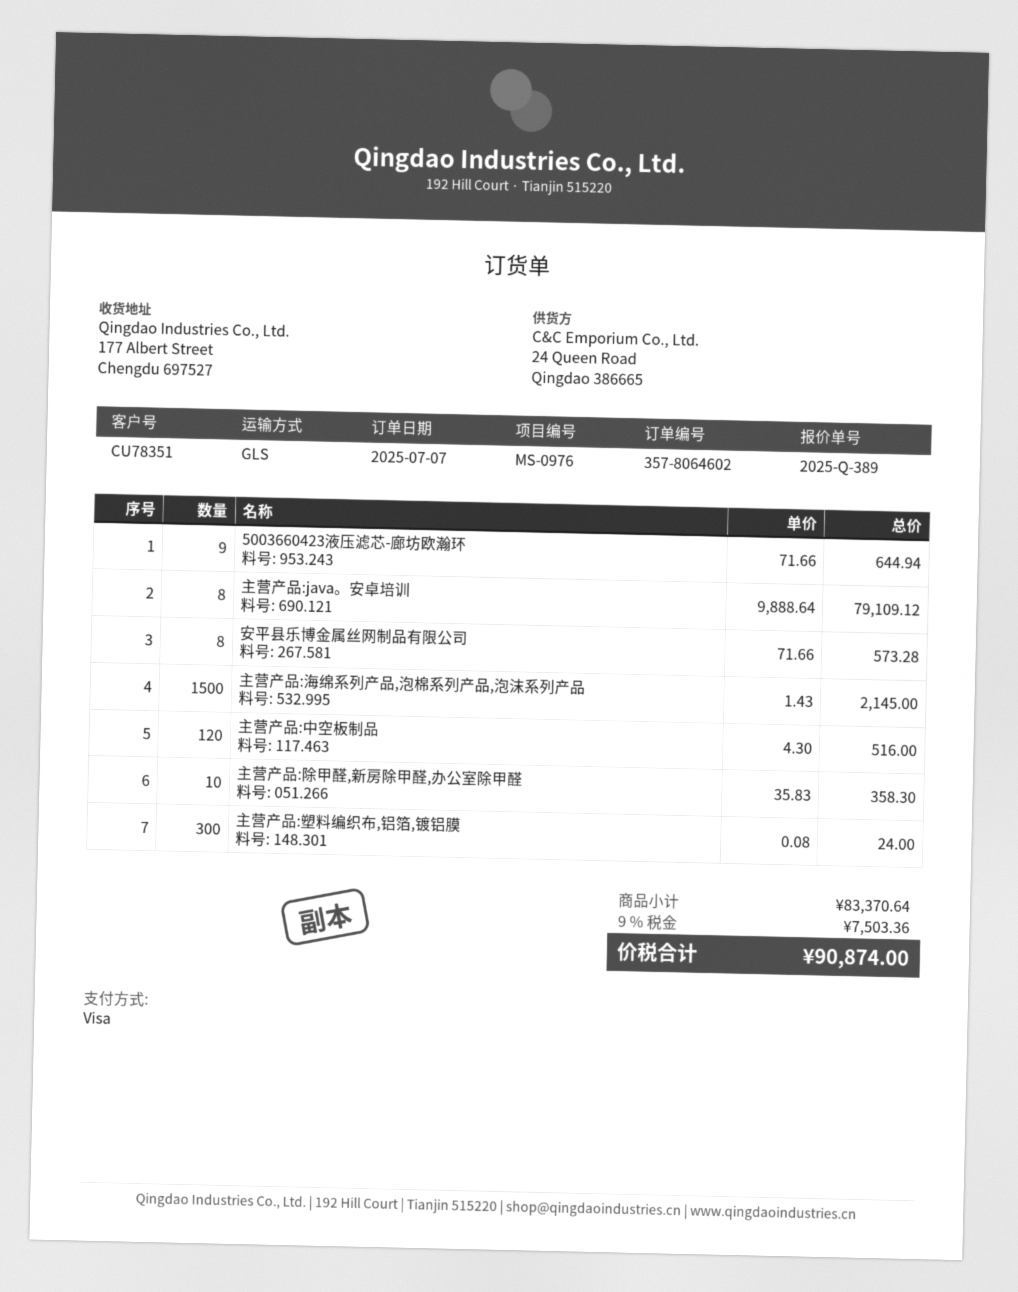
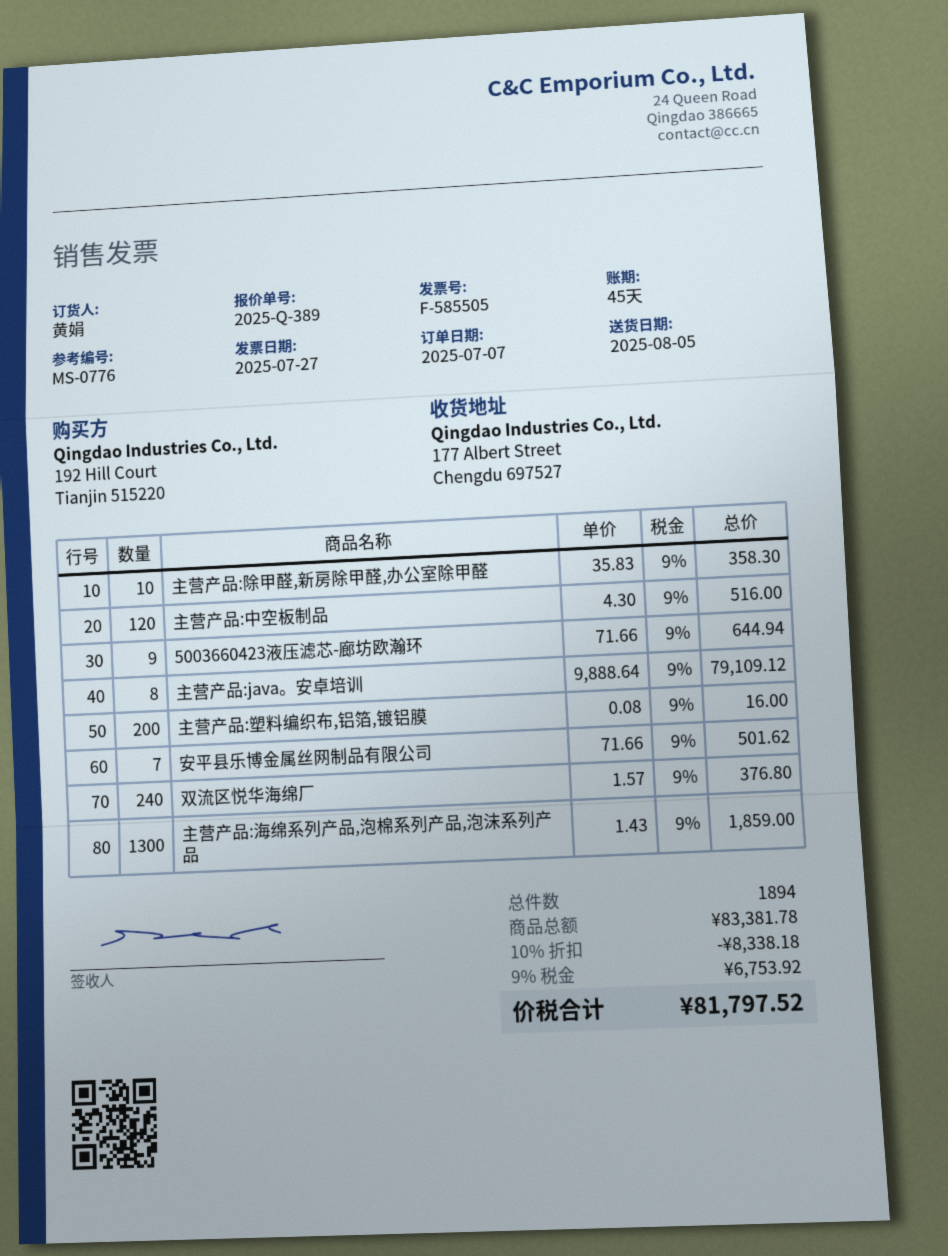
reference: MS-0976 -> MS-0776
安平县乐博金属丝网制品有限公司: 8 x 71.66 = 573.28 -> 7 x 71.66 = 501.62
主营产品:海绵系列产品,泡棉系列产品,泡沫系列产品: 1500 x 1.43 = 2145.00 -> 1300 x 1.43 = 1859.00
主营产品:塑料编织布,铝箔,镀铝膜: 300 x 0.08 = 24.00 -> 200 x 0.08 = 16.00
双流区悦华海绵厂: none -> 240 x 1.57 = 376.80
subtotal: 83370.64 -> 83381.78
discount: none -> 10% = 8338.18
tax: 9% = 7503.36 -> 9% = 6753.92
total: 90874.00 -> 81797.52

